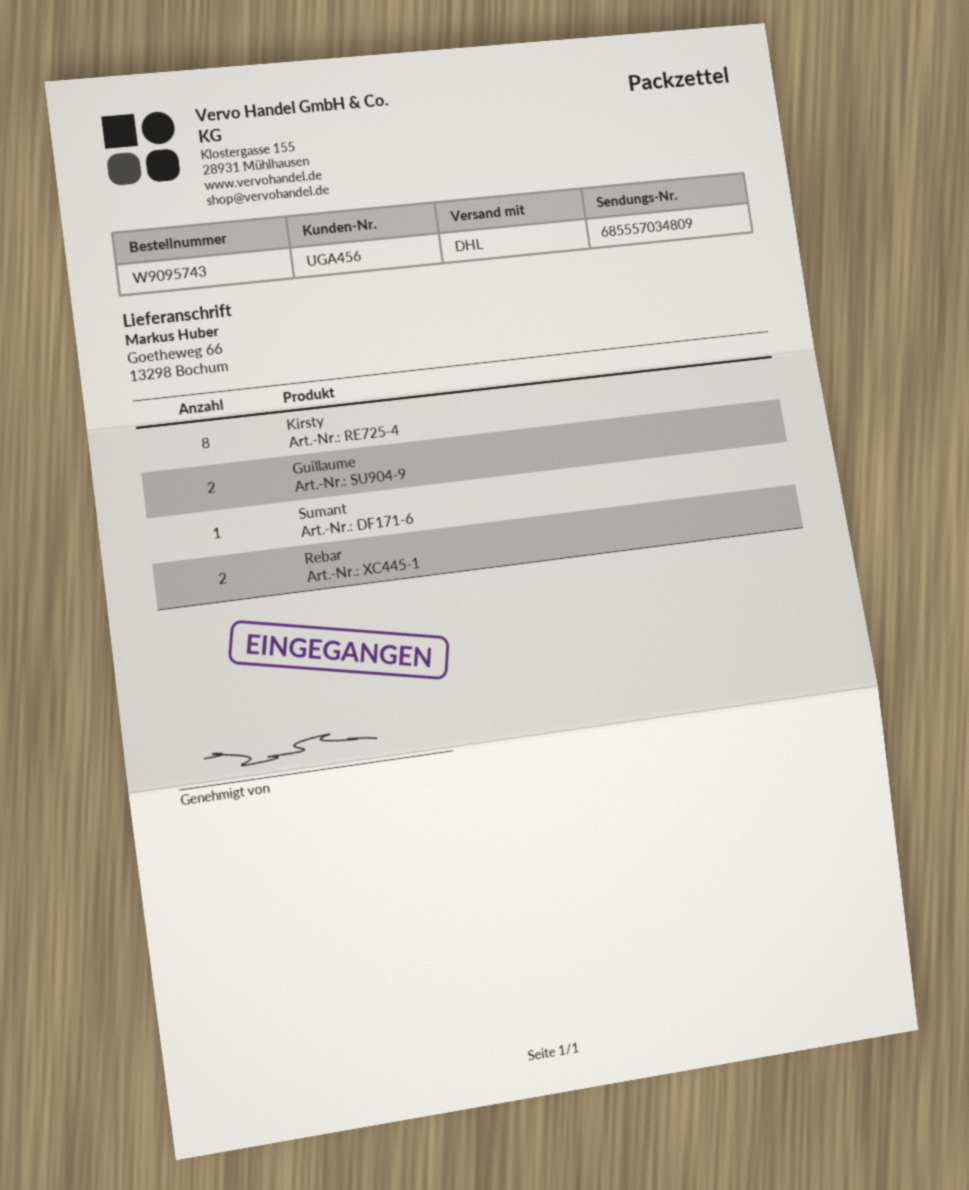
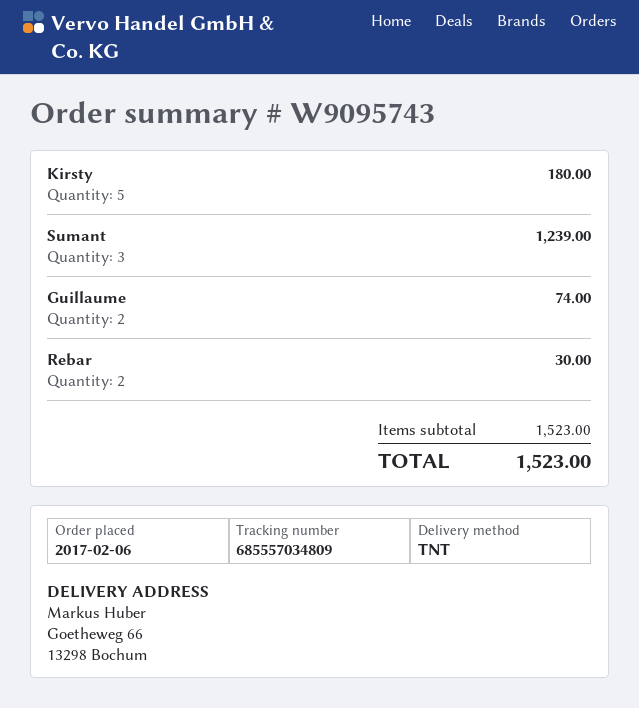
shipping method: DHL -> TNT
Kirsty: 8 -> 5
Sumant: 1 -> 3

